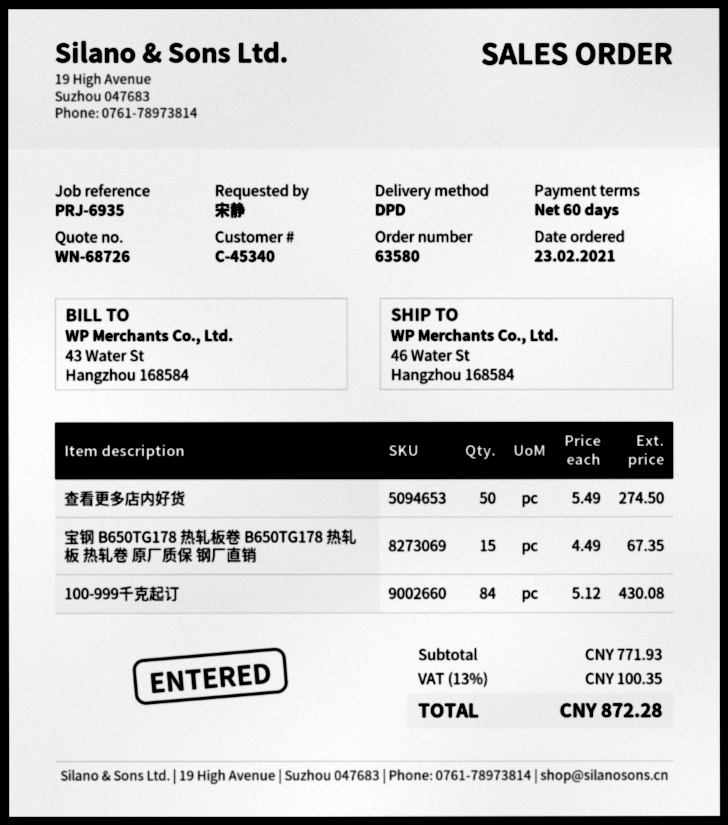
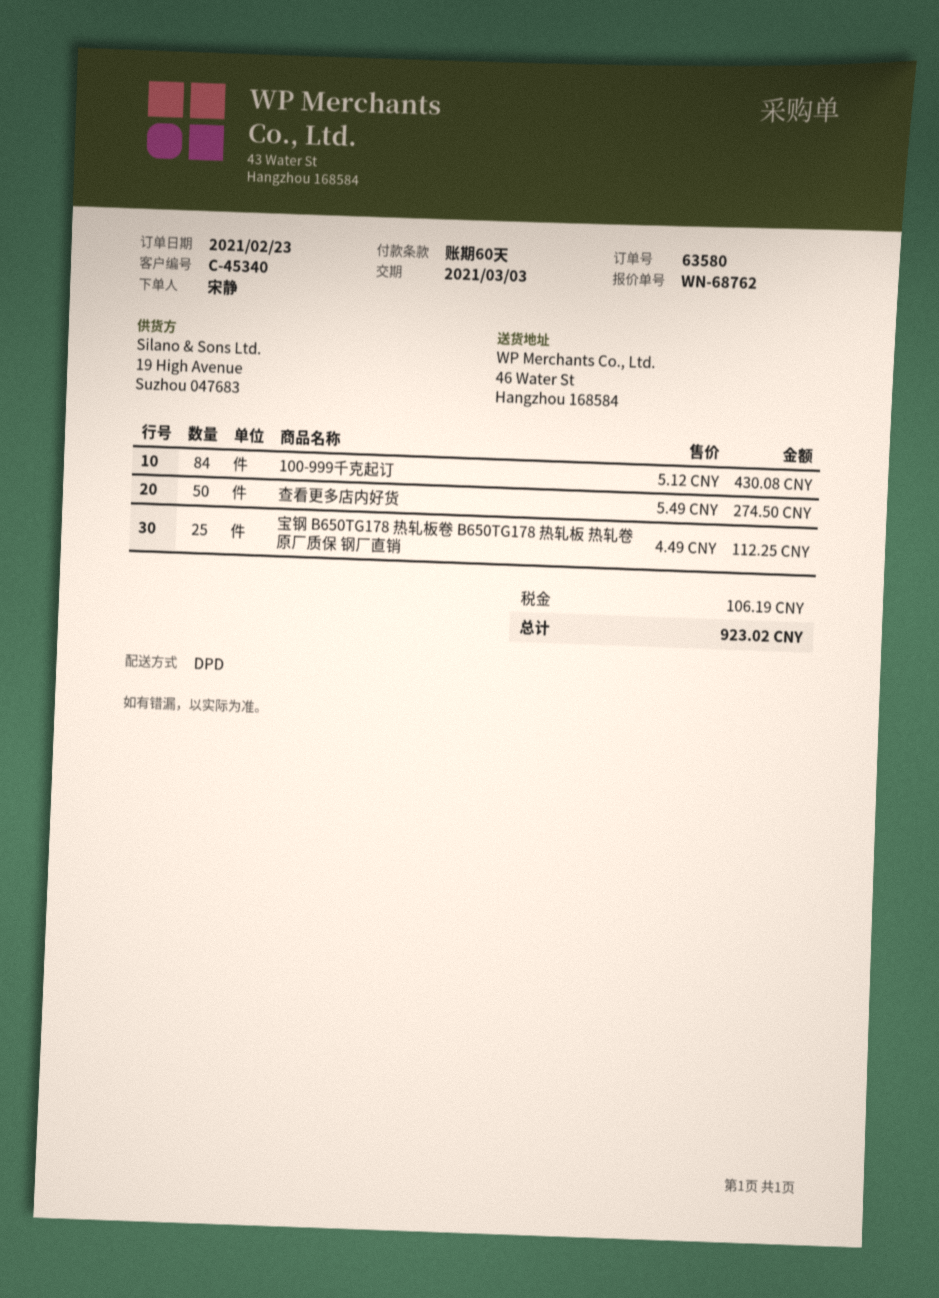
quote number: WN-68726 -> WN-68762
宝钢 B650TG178 热轧板卷 B650TG178 热轧板 热轧卷 原厂质保 钢厂直销: 15 x 4.49 = 67.35 -> 25 x 4.49 = 112.25
tax: 100.35 -> 106.19
total: 872.28 -> 923.02

